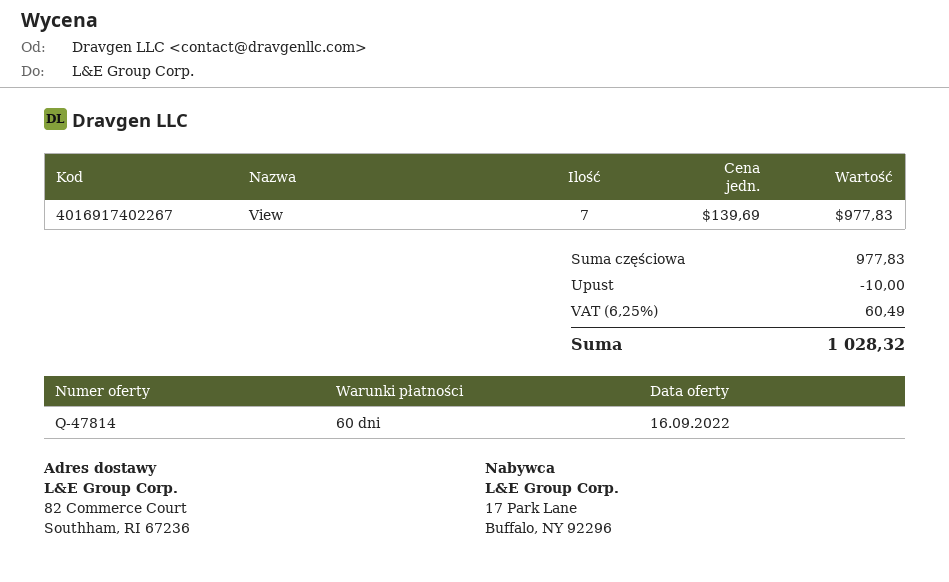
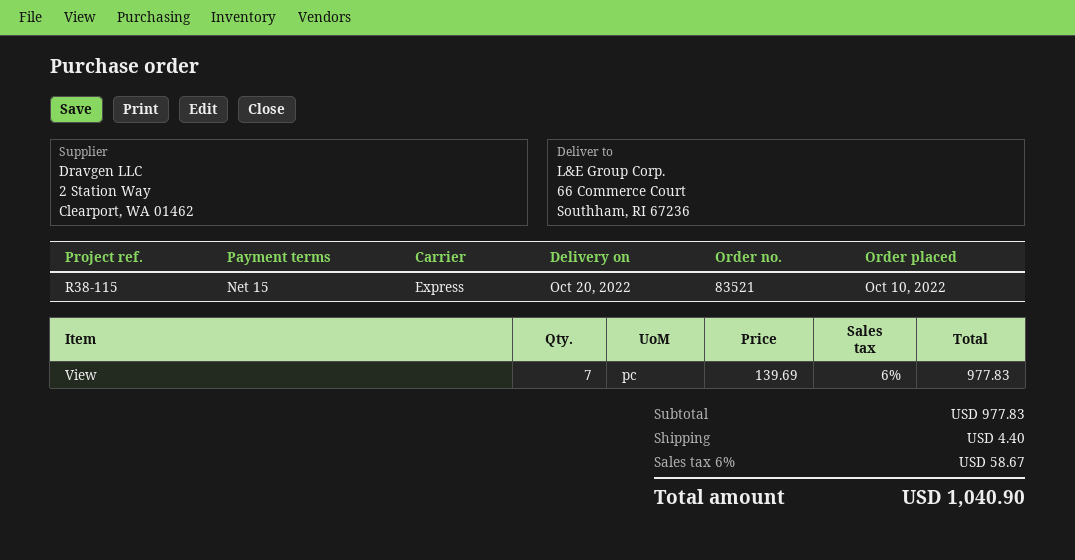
payment terms: 60 days -> 15 days
ship to: 82 Commerce Court, Southham, RI 67236 -> 66 Commerce Court, Southham, RI 67236
discount: 10.00 -> none
shipping: none -> 4.40
tax: 6.25% = 60.49 -> 6% = 58.67
total: 1028.32 -> 1040.90

